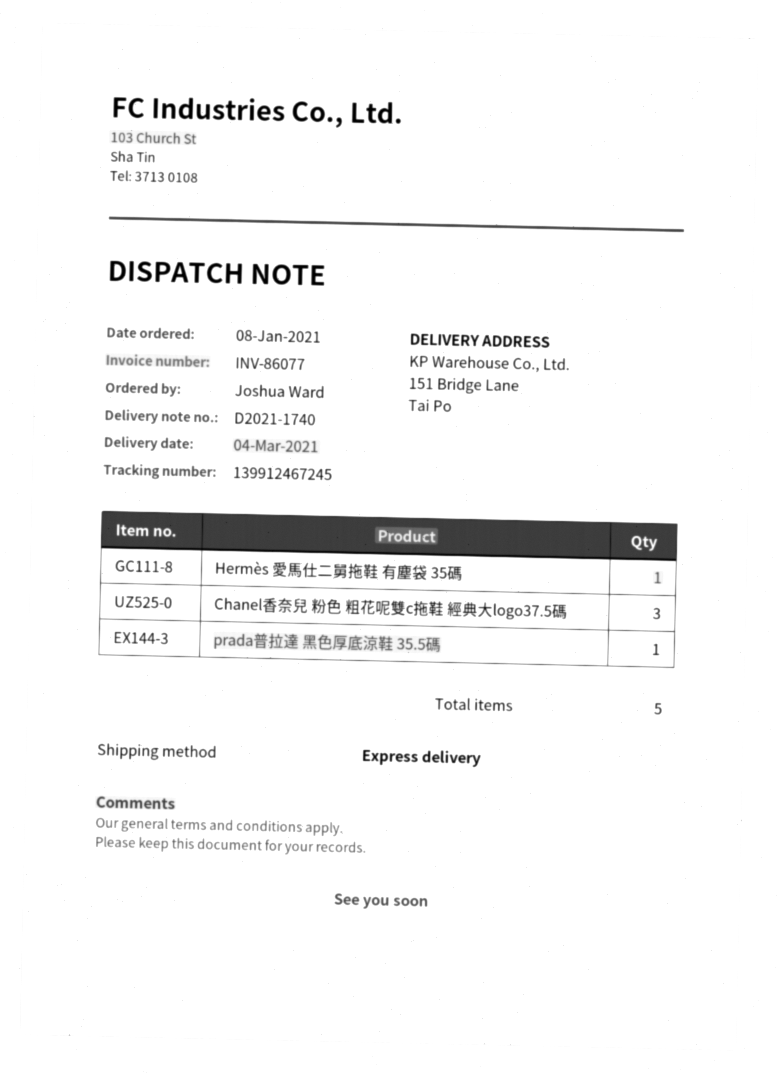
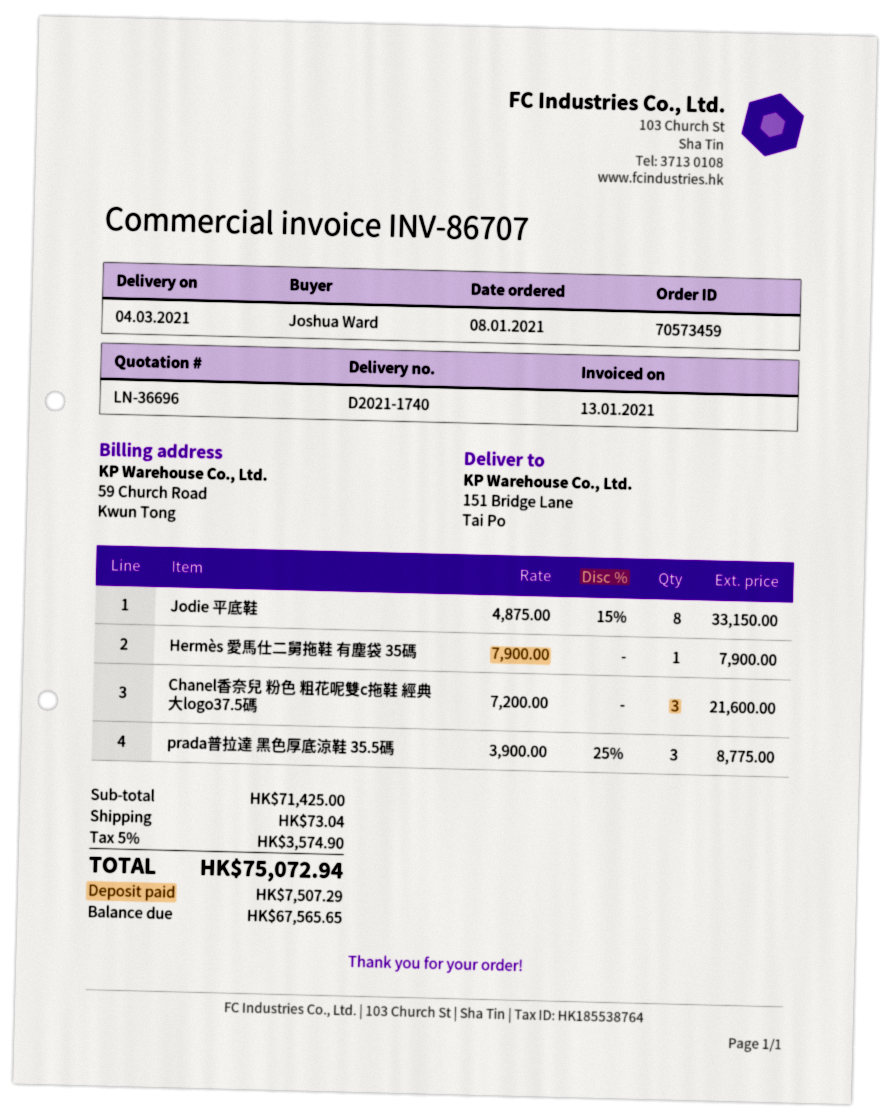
invoice number: INV-86077 -> INV-86707
prada普拉達 黑色厚底涼鞋 35.5碼: 1 -> 3
Jodie 平底鞋: none -> 8

